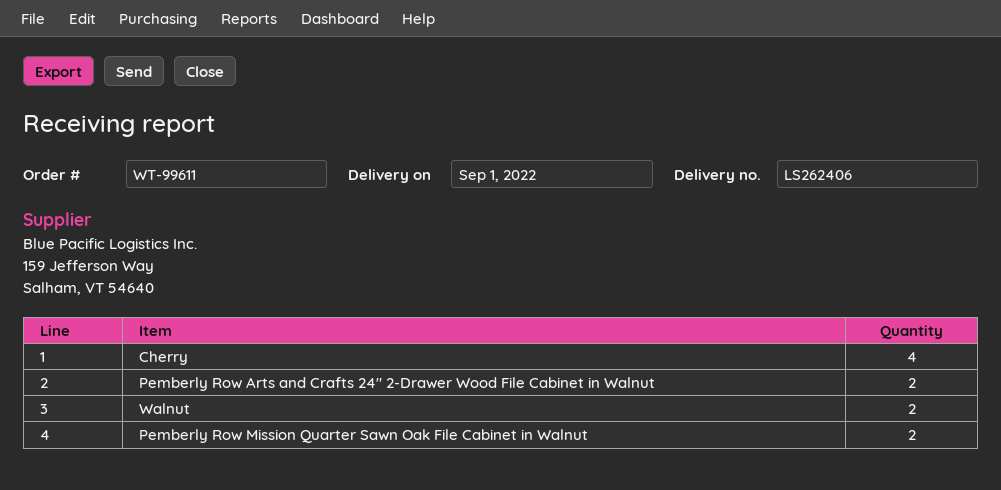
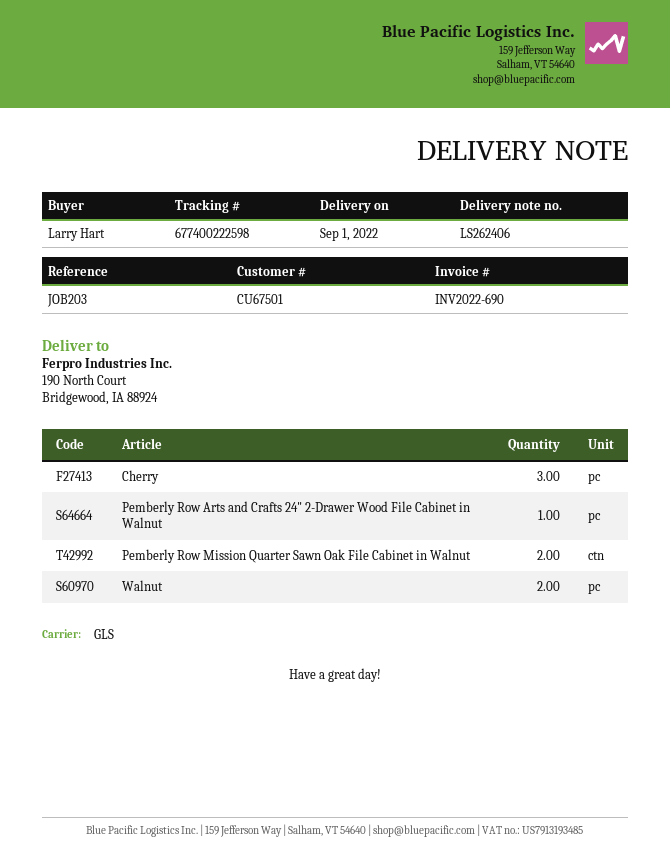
Cherry: 4 -> 3
Pemberly Row Arts and Crafts 24" 2-Drawer Wood File Cabinet in Walnut: 2 -> 1

